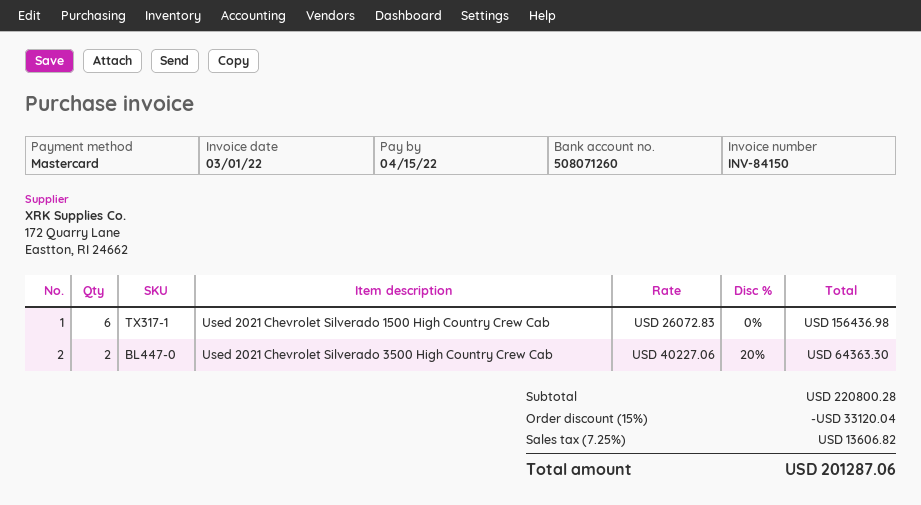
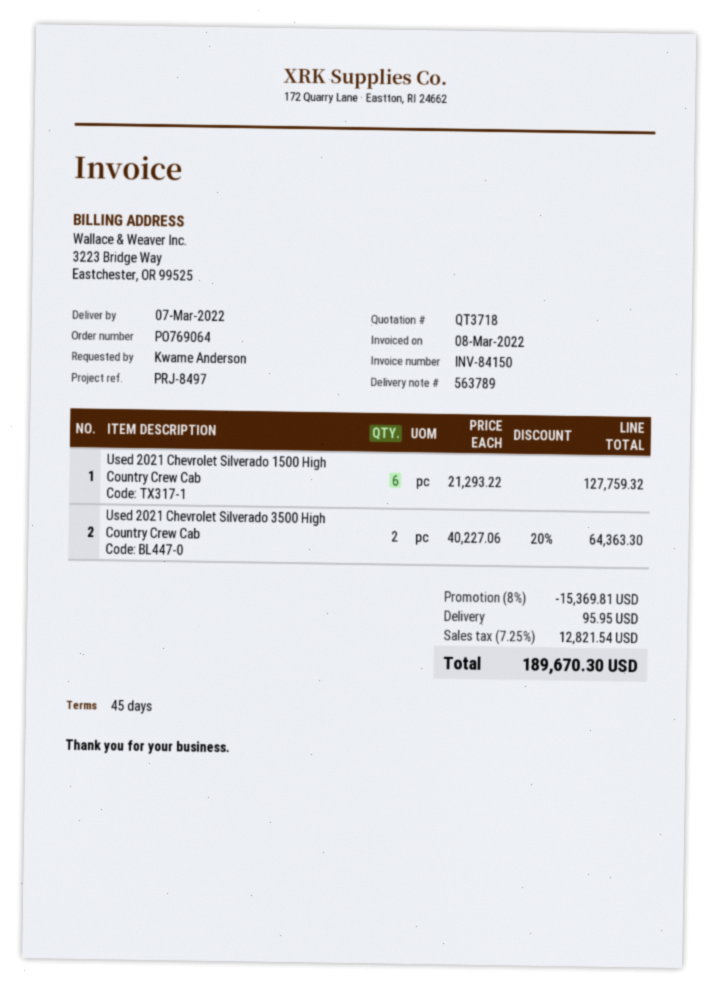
invoice date: 2022-03-01 -> 2022-03-08
Used 2021 Chevrolet Silverado 1500 High Country Crew Cab: 6 x 26072.83 = 156436.98 -> 6 x 21293.22 = 127759.32
discount: 15% = 33120.04 -> 8% = 15369.81
shipping: none -> 95.95
tax: 7.25% = 13606.82 -> 7.25% = 12821.54
total: 201287.06 -> 189670.30

